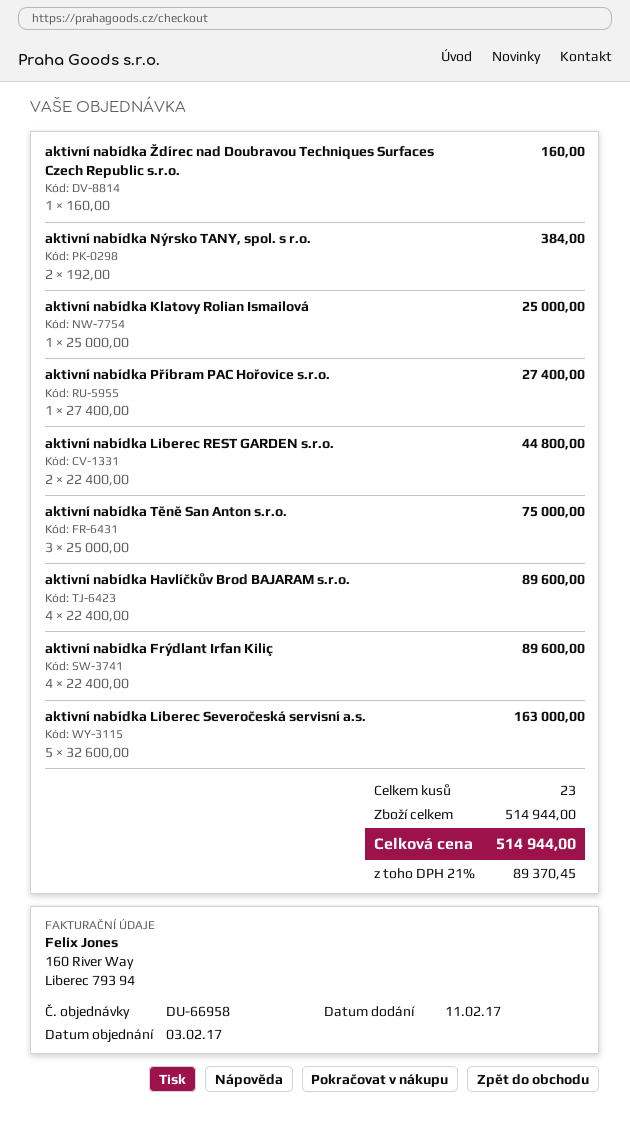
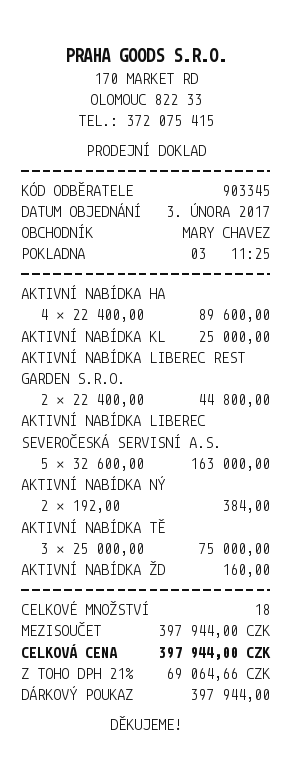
aktivní nabídka Příbram PAC Hořovice s.r.o.: 1 x 27400.00 = 27400.00 -> none
aktivní nabídka Frýdlant Irfan Kiliç: 4 x 22400.00 = 89600.00 -> none
total quantity: 23 -> 18
subtotal: 514944.00 -> 397944.00
tax: 21% = 89370.45 -> 21% = 69064.66
total: 514944.00 -> 397944.00

